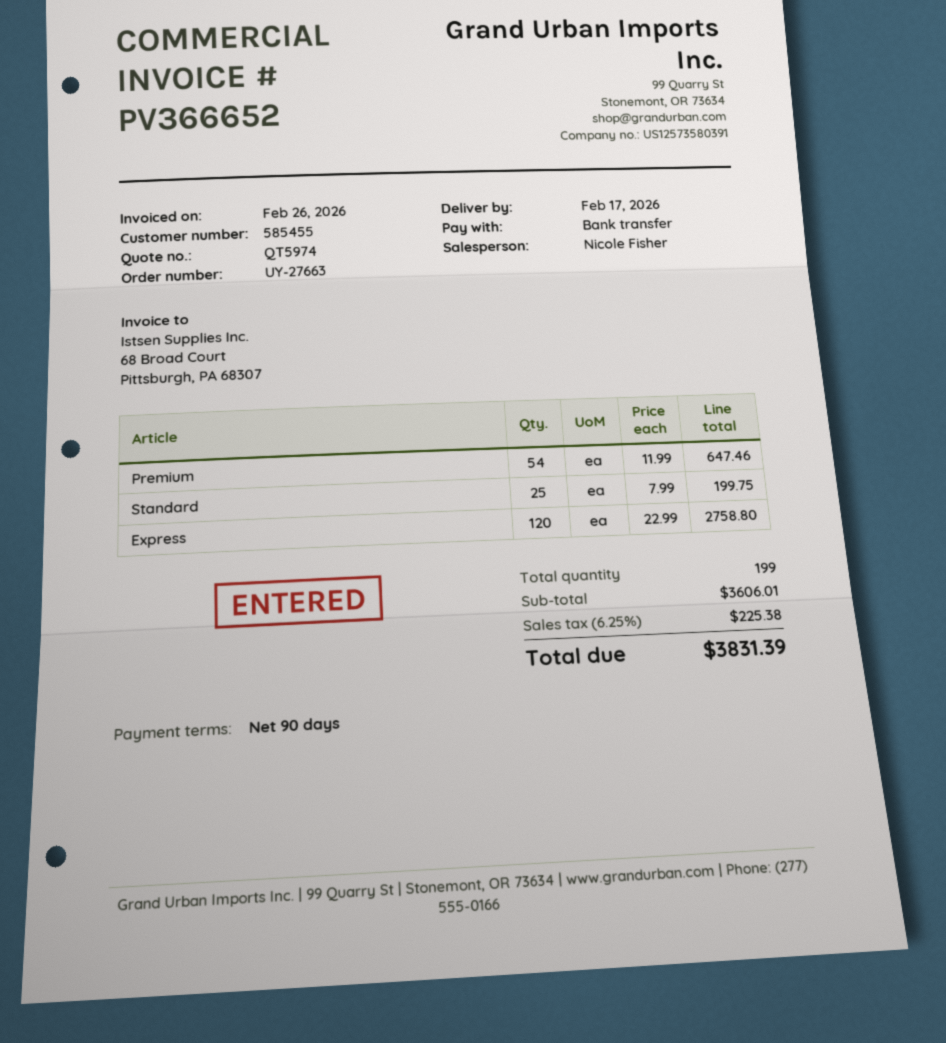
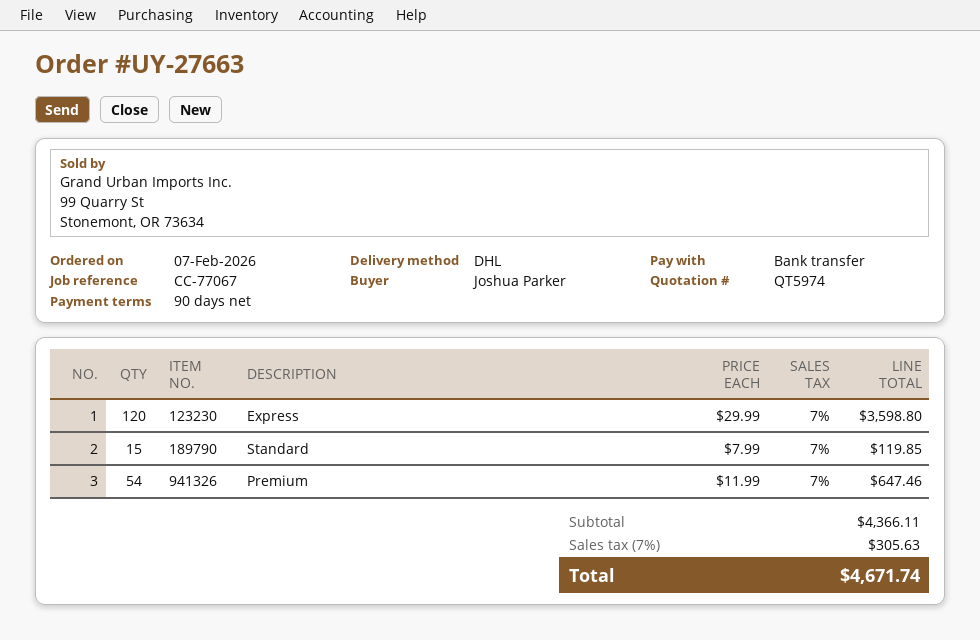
Standard: 25 x 7.99 = 199.75 -> 15 x 7.99 = 119.85
Express: 120 x 22.99 = 2758.80 -> 120 x 29.99 = 3598.80
subtotal: 3606.01 -> 4366.11
tax: 6.25% = 225.38 -> 7% = 305.63
total: 3831.39 -> 4671.74

